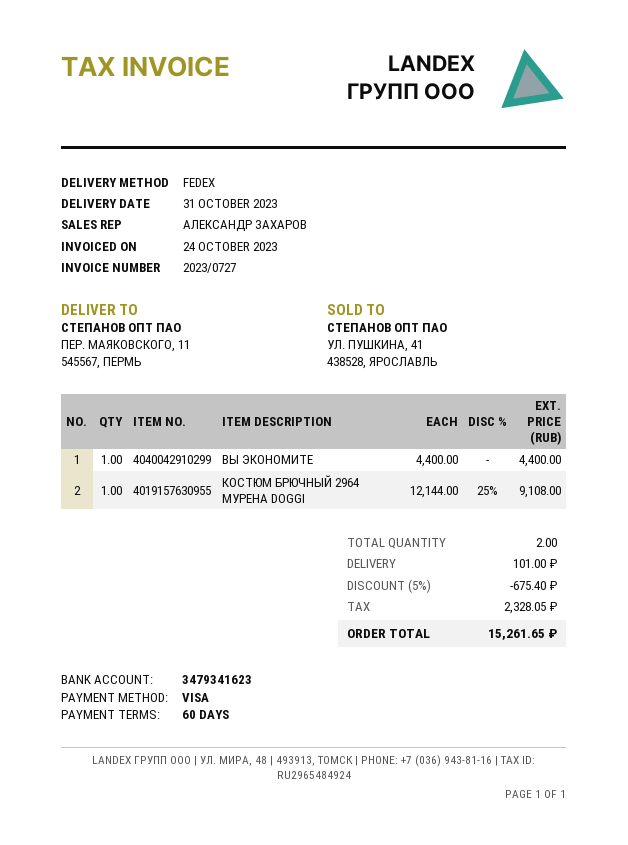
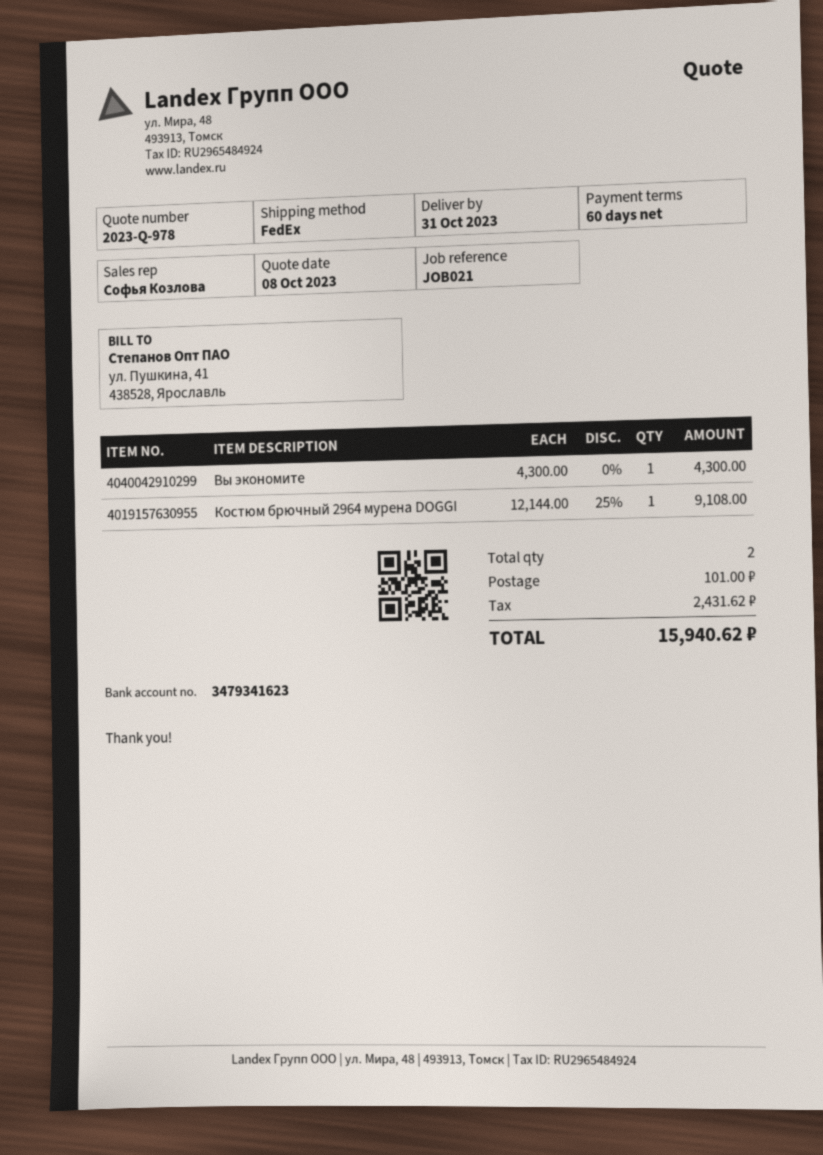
sales rep: АЛЕКСАНДР ЗАХАРОВ -> Софья Козлова
ВЫ ЭКОНОМИТЕ: 1 x 4400.00 = 4400.00 -> 1 x 4300.00 = 4300.00
discount: 5% = 675.40 -> none
tax: 2328.05 -> 2431.62
total: 15261.65 -> 15940.62

